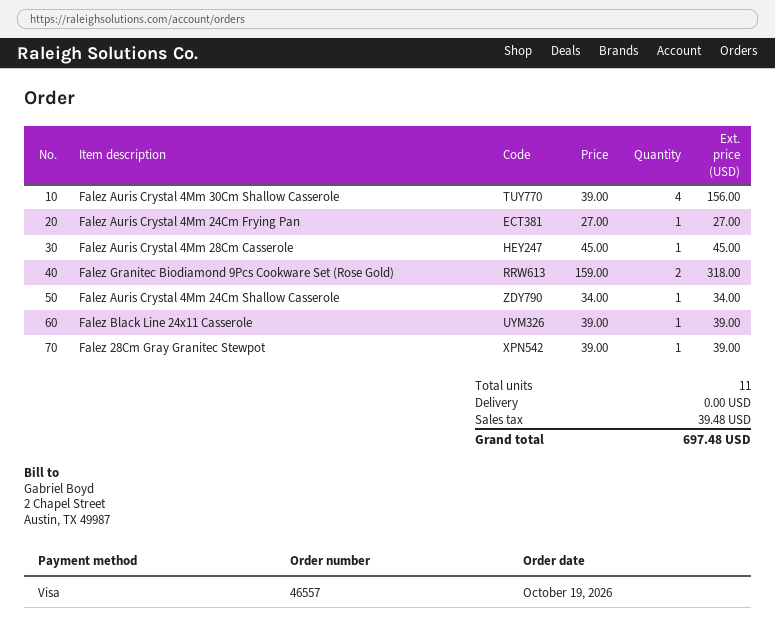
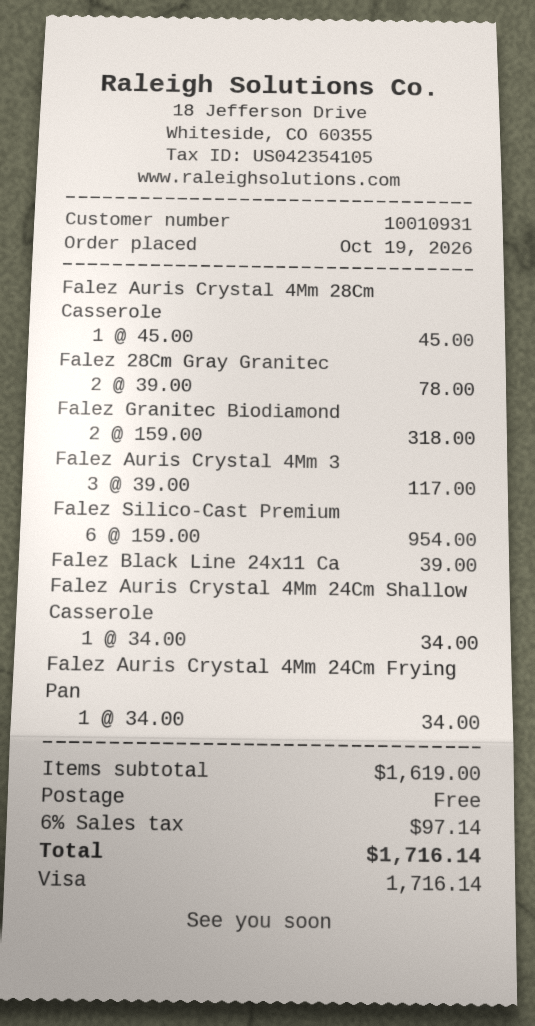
Falez Auris Crystal 4Mm 30Cm Shallow Casserole: 4 x 39.00 = 156.00 -> 3 x 39.00 = 117.00
Falez Auris Crystal 4Mm 24Cm Frying Pan: 1 x 27.00 = 27.00 -> 1 x 34.00 = 34.00
Falez 28Cm Gray Granitec Stewpot: 1 x 39.00 = 39.00 -> 2 x 39.00 = 78.00
Falez Silico-Cast Premium: none -> 6 x 159.00 = 954.00
tax: 39.48 -> 97.14
total: 697.48 -> 1716.14

